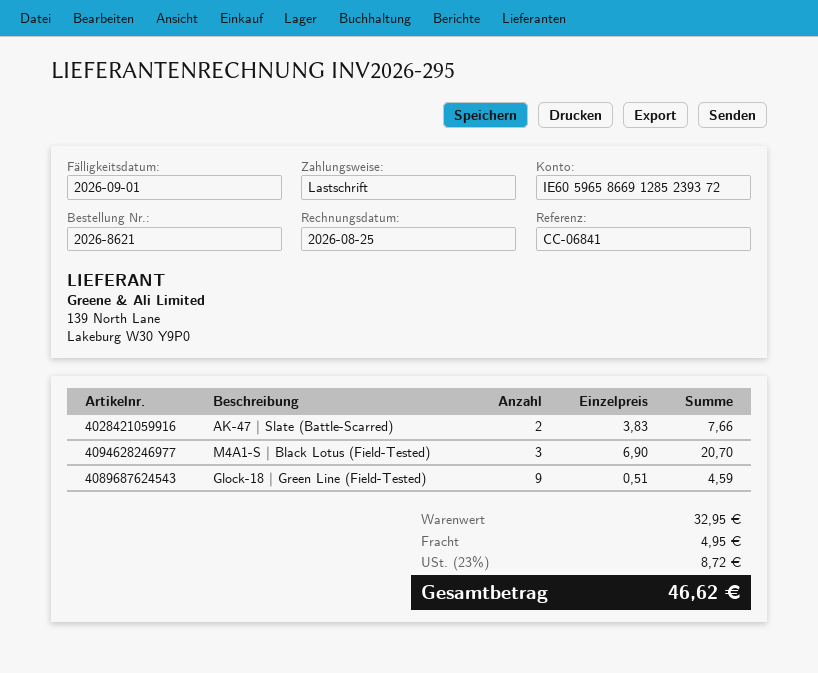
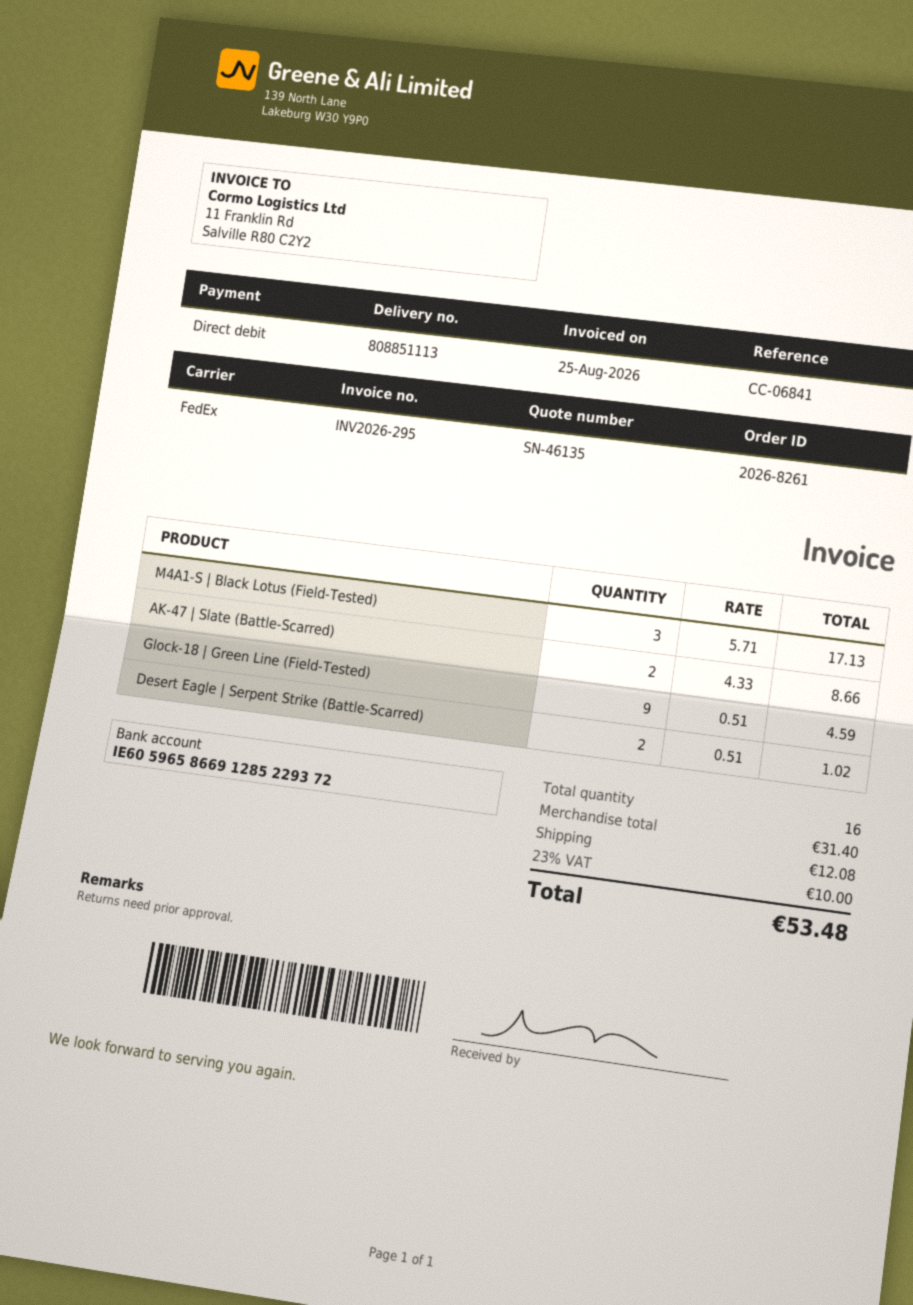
order number: 2026-8621 -> 2026-8261
bank account: IE60596586691285239372 -> IE60596586691285229372
AK-47 | Slate (Battle-Scarred): 2 x 3.83 = 7.66 -> 2 x 4.33 = 8.66
M4A1-S | Black Lotus (Field-Tested): 3 x 6.90 = 20.70 -> 3 x 5.71 = 17.13
Desert Eagle | Serpent Strike (Battle-Scarred): none -> 2 x 0.51 = 1.02
subtotal: 32.95 -> 31.40
shipping: 4.95 -> 12.08
tax: 23% = 8.72 -> 23% = 10.00
total: 46.62 -> 53.48

